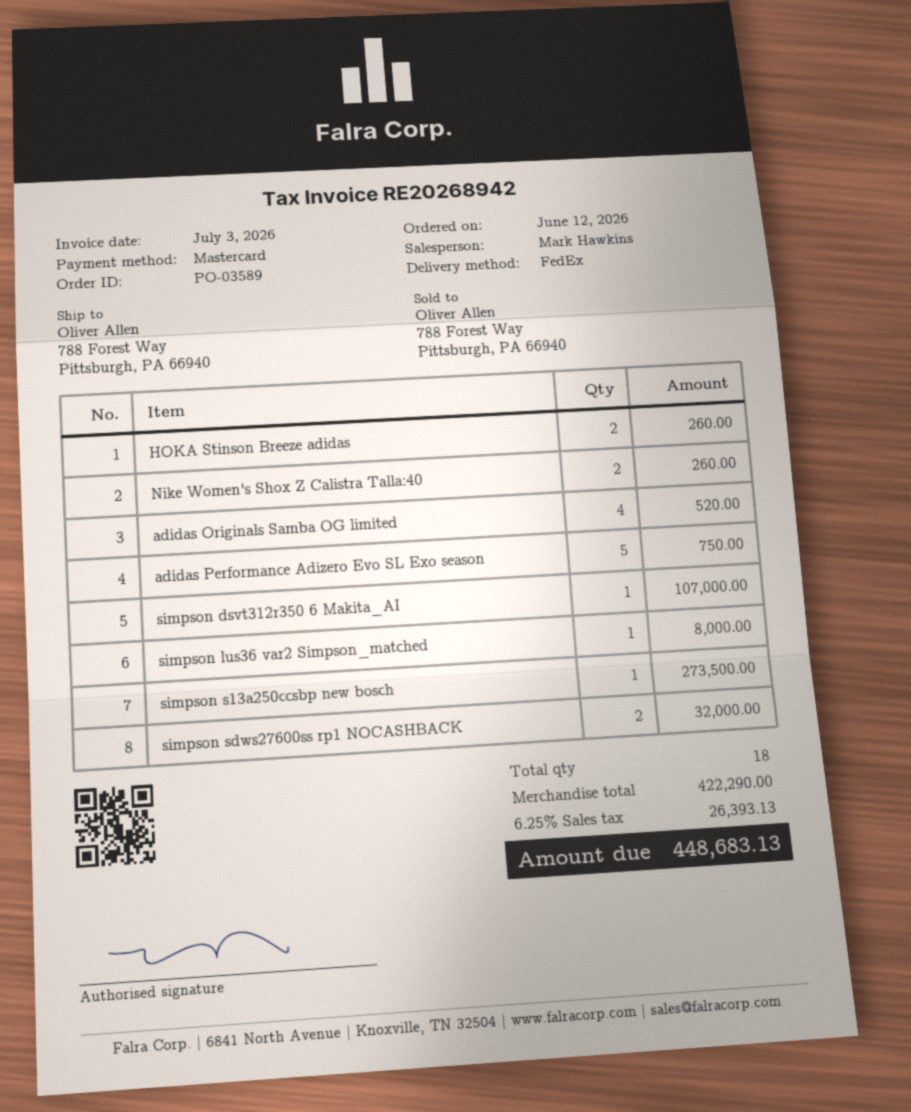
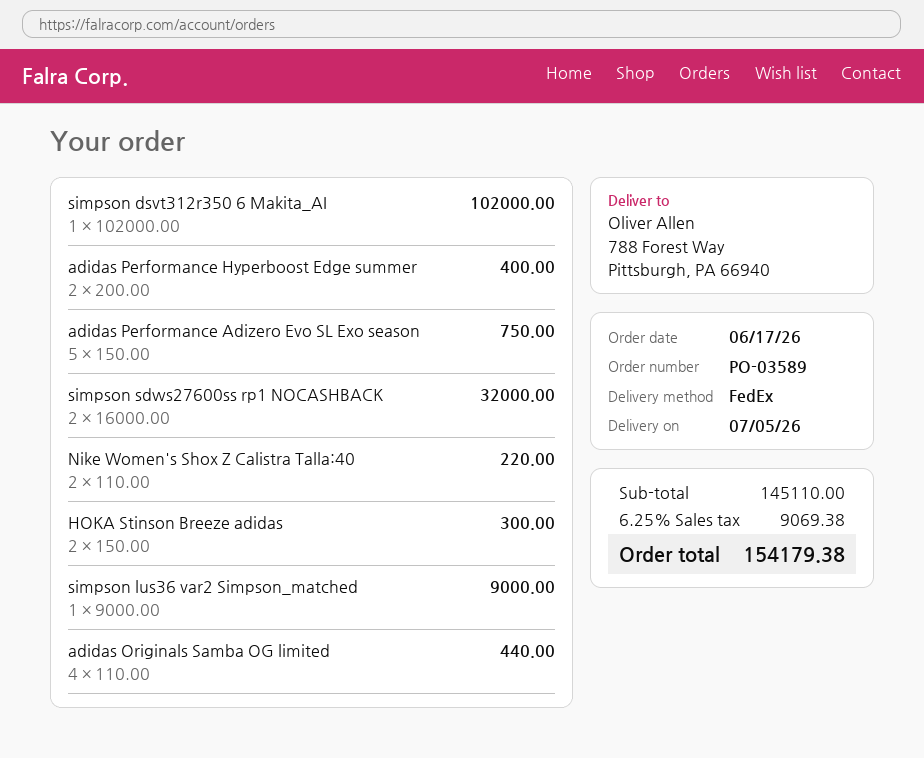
order date: 2026-06-12 -> 2026-06-17
HOKA Stinson Breeze adidas: 2 for 260.00 -> 2 for 300.00
Nike Women's Shox Z Calistra Talla:40: 2 for 260.00 -> 2 for 220.00
adidas Originals Samba OG limited: 4 for 520.00 -> 4 for 440.00
simpson dsvt312r350 6 Makita_AI: 1 for 107000.00 -> 1 for 102000.00
simpson lus36 var2 Simpson_matched: 1 for 8000.00 -> 1 for 9000.00
simpson s13a250ccsbp new bosch: 1 for 273500.00 -> none
adidas Performance Hyperboost Edge summer: none -> 2 for 400.00
subtotal: 422290.00 -> 145110.00
tax: 6.25% = 26393.13 -> 6.25% = 9069.38
total: 448683.13 -> 154179.38

